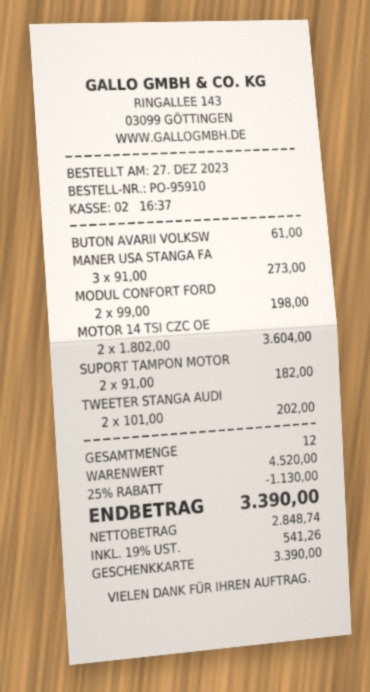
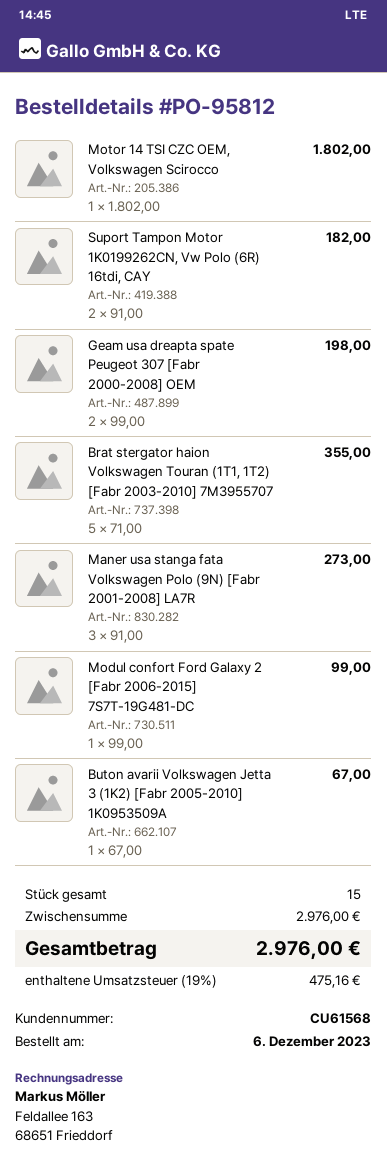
order number: PO-95910 -> PO-95812
order date: 2023-12-27 -> 2023-12-06
BUTON AVARII VOLKSW: 1 x 61.00 = 61.00 -> 1 x 67.00 = 67.00
MODUL CONFORT FORD: 2 x 99.00 = 198.00 -> 1 x 99.00 = 99.00
MOTOR 14 TSI CZC OE: 2 x 1802.00 = 3604.00 -> 1 x 1802.00 = 1802.00
TWEETER STANGA AUDI: 2 x 101.00 = 202.00 -> none
Geam usa dreapta spate Peugeot 307 [Fabr 2000-2008] OEM: none -> 2 x 99.00 = 198.00
Brat stergator haion Volkswagen Touran (1T1, 1T2) [Fabr 2003-2010] 7M3955707: none -> 5 x 71.00 = 355.00
total quantity: 12 -> 15
subtotal: 4520.00 -> 2976.00
discount: 25% = 1130.00 -> none
tax: 19% = 541.26 -> 19% = 475.16
total: 3390.00 -> 2976.00

